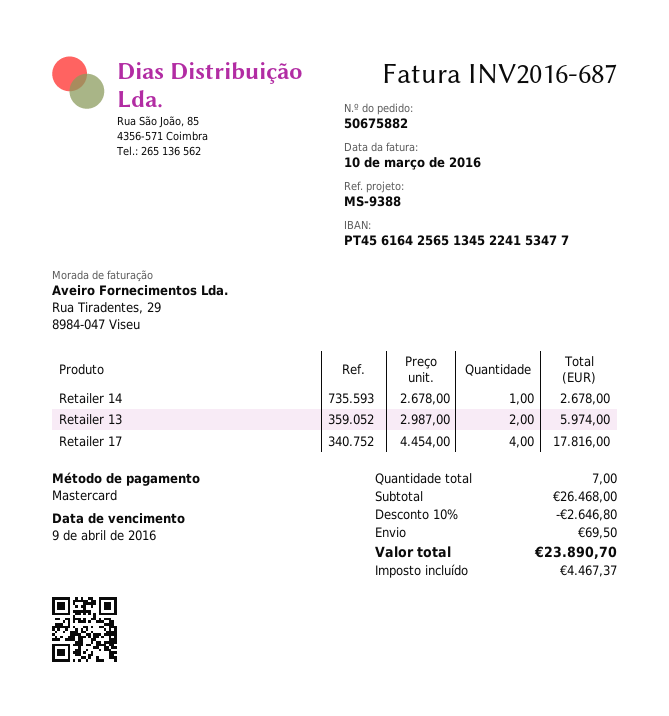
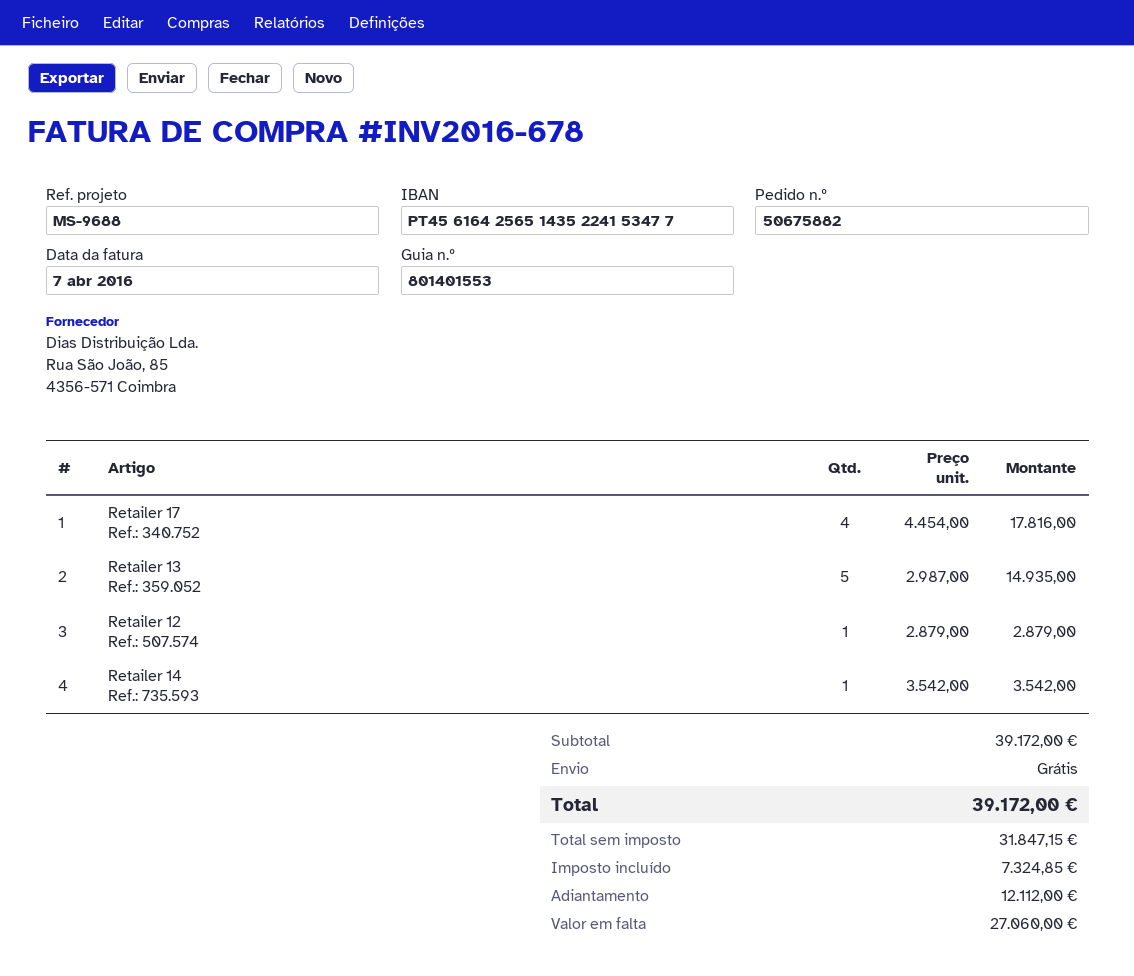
invoice number: INV2016-687 -> INV2016-678
invoice date: 2016-03-10 -> 2016-04-07
reference: MS-9388 -> MS-9688
bank account: PT45616425651345224153477 -> PT45616425651435224153477
Retailer 14: 1 x 2678.00 = 2678.00 -> 1 x 3542.00 = 3542.00
Retailer 13: 2 x 2987.00 = 5974.00 -> 5 x 2987.00 = 14935.00
Retailer 12: none -> 1 x 2879.00 = 2879.00
subtotal: 26468.00 -> 39172.00
discount: 10% = 2646.80 -> none
shipping: 69.50 -> 0.00
tax: 4467.37 -> 7324.85
total: 23890.70 -> 39172.00

